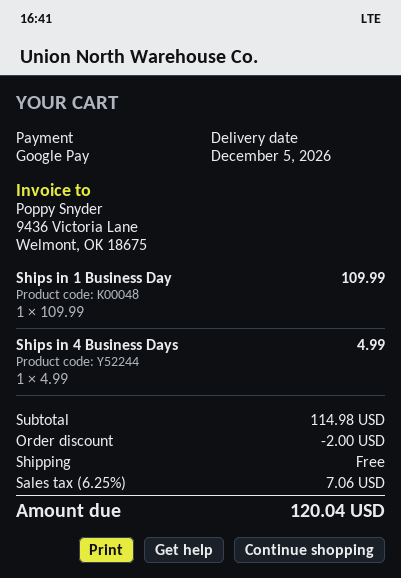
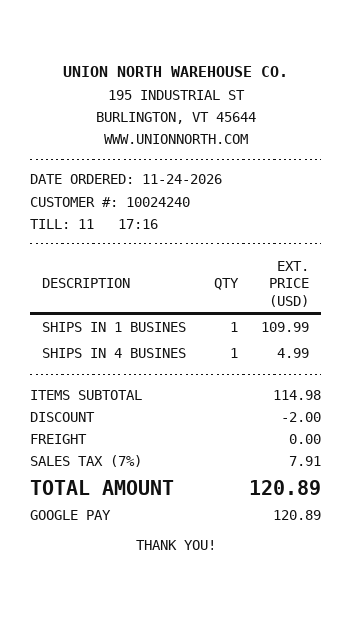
tax: 6.25% = 7.06 -> 7% = 7.91
total: 120.04 -> 120.89

